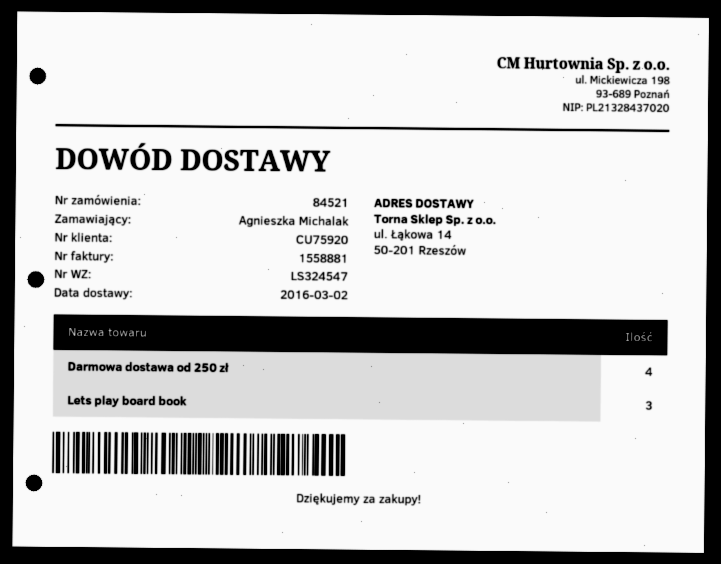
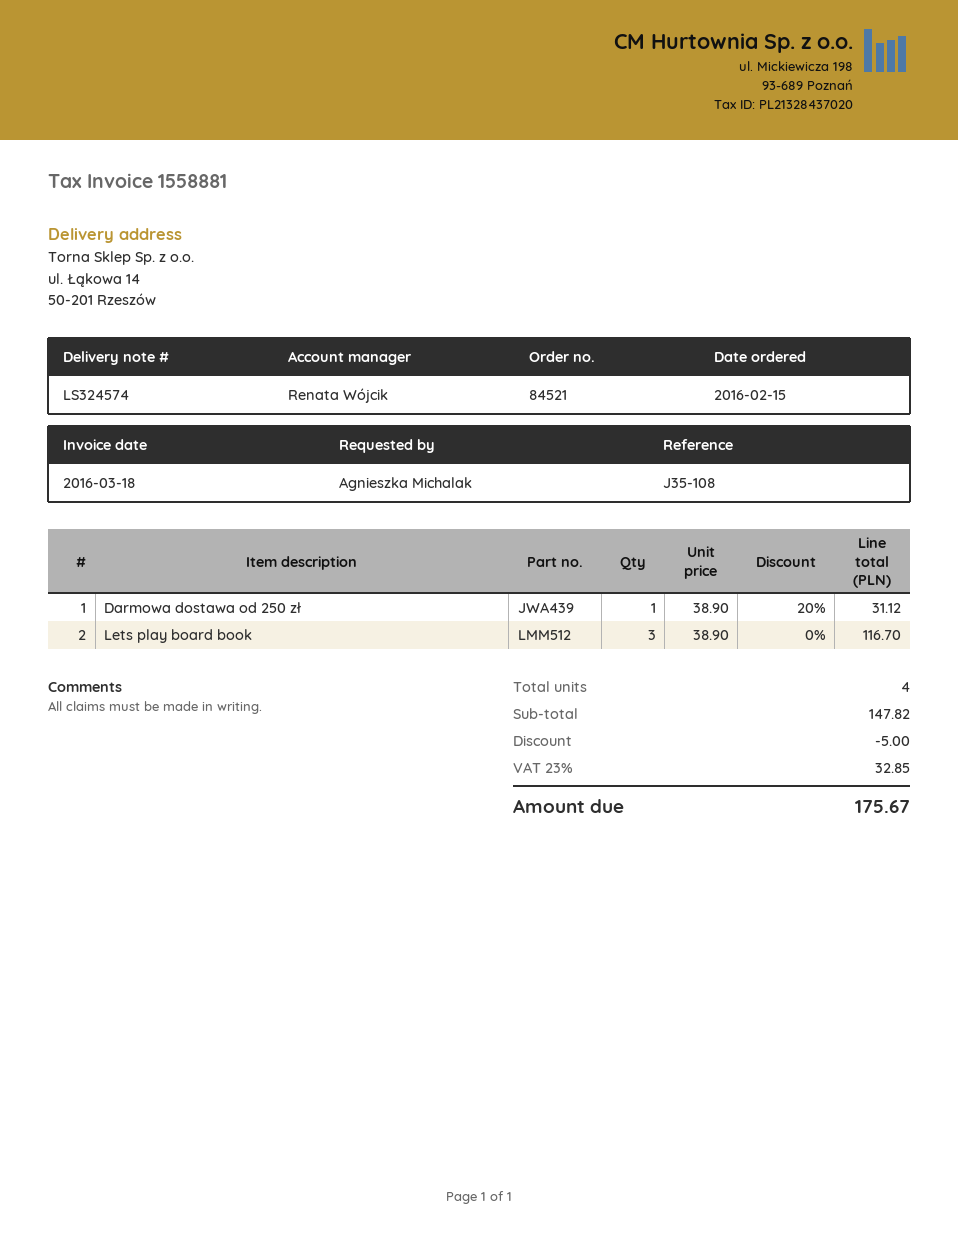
delivery note number: LS324547 -> LS324574
Darmowa dostawa od 250 zł: 4 -> 1

